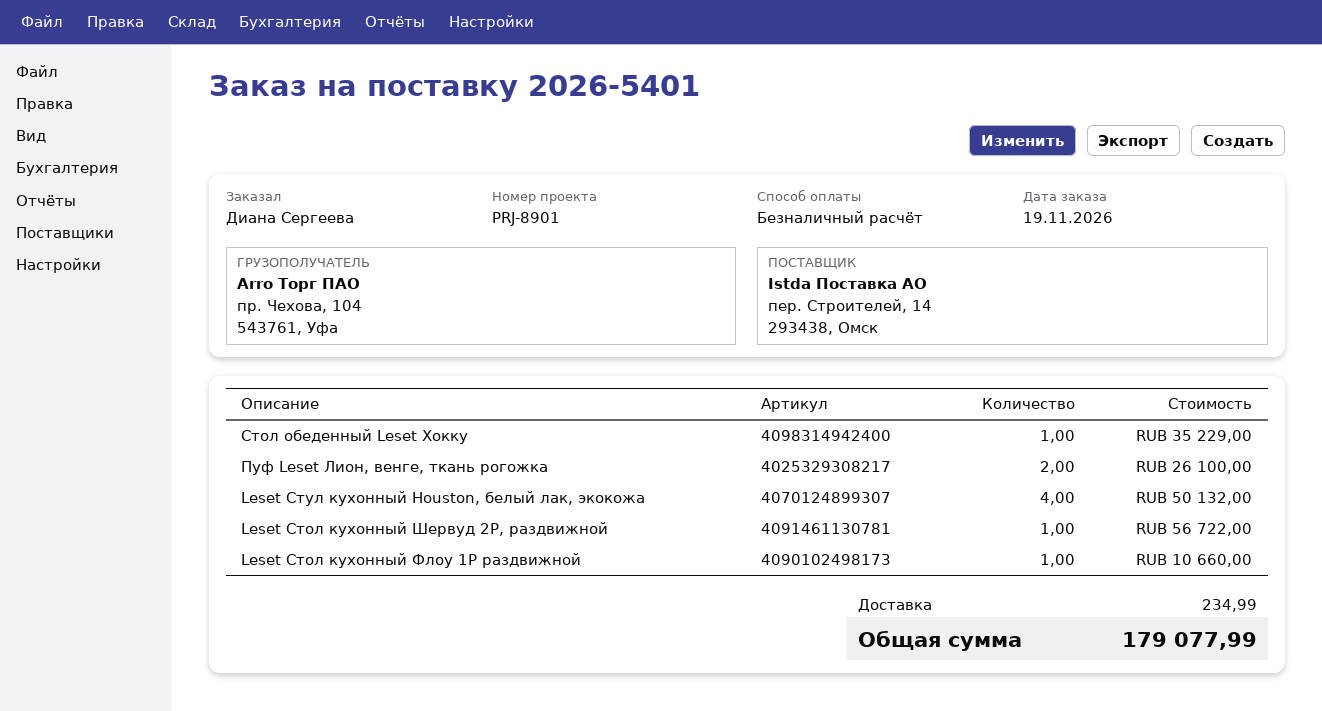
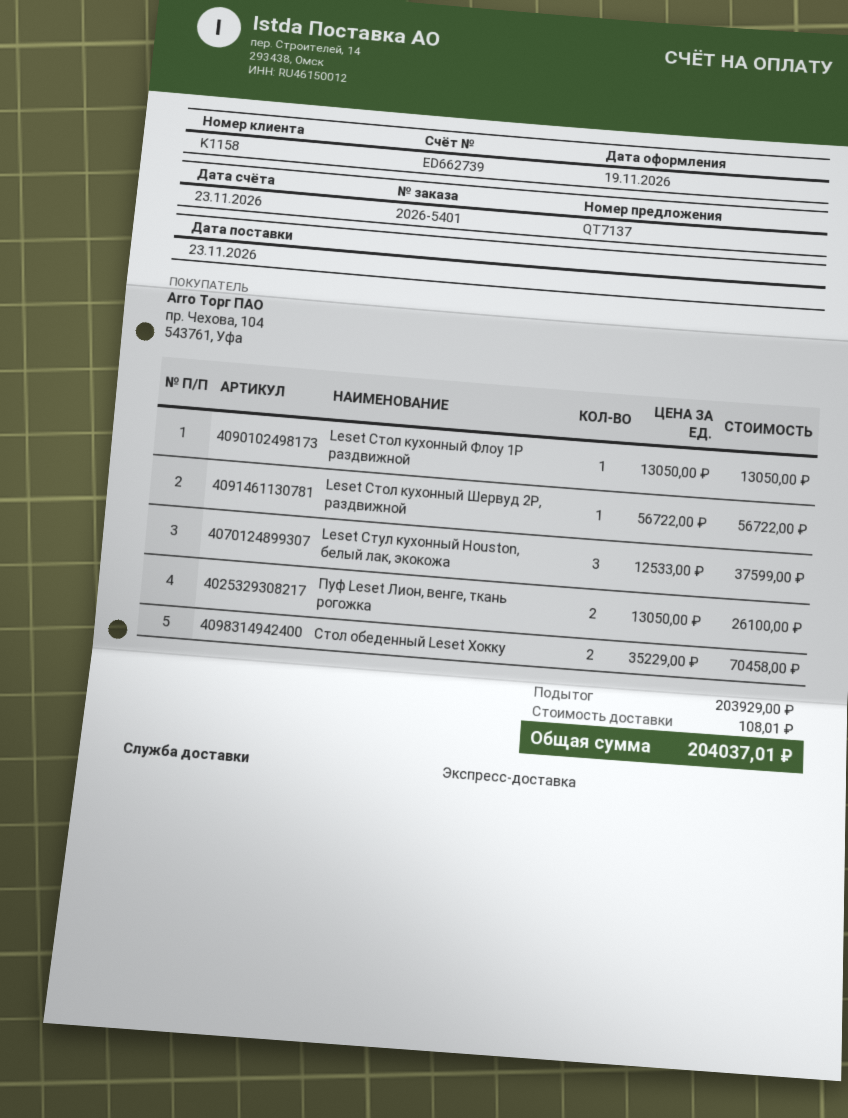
Стол обеденный Leset Хокку: 1 for 35229.00 -> 2 for 70458.00
Leset Стул кухонный Houston, белый лак, экокожа: 4 for 50132.00 -> 3 for 37599.00
Leset Стол кухонный Флоу 1Р раздвижной: 1 for 10660.00 -> 1 for 13050.00
shipping: 234.99 -> 108.01
total: 179077.99 -> 204037.01

